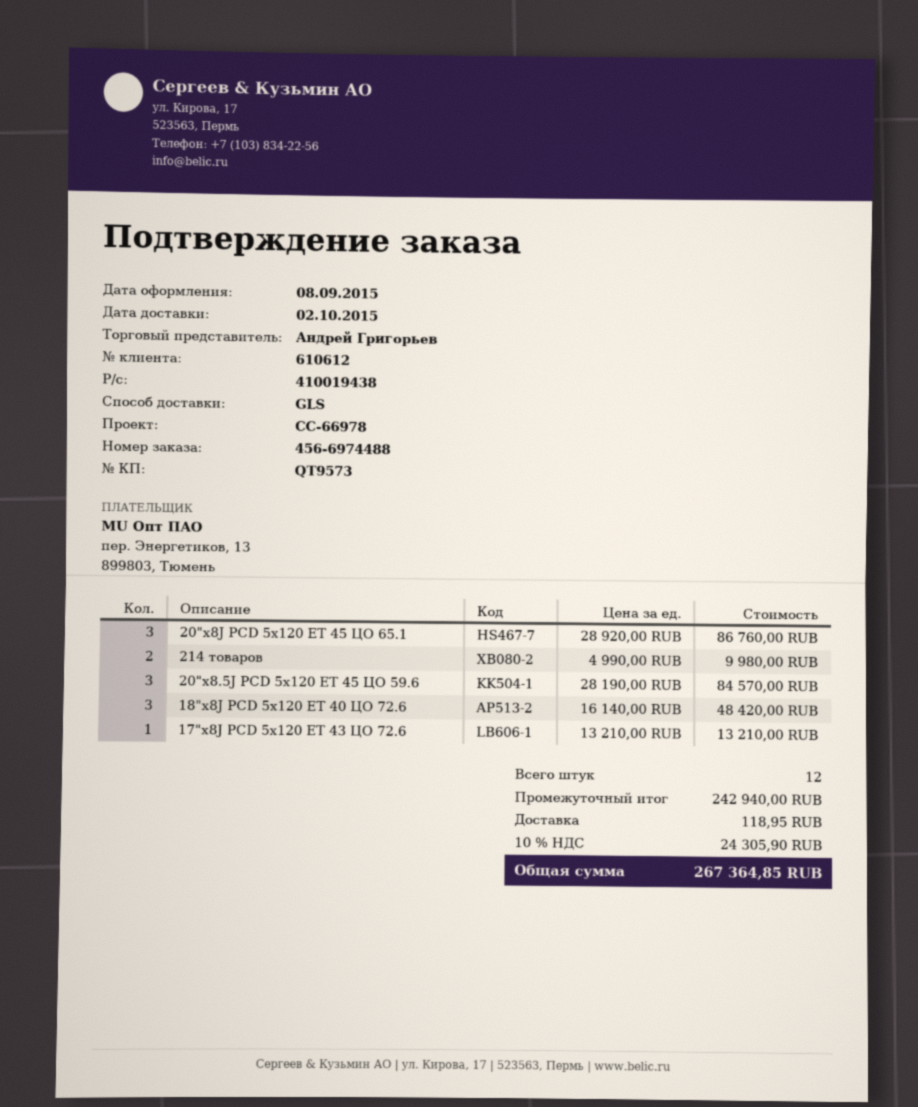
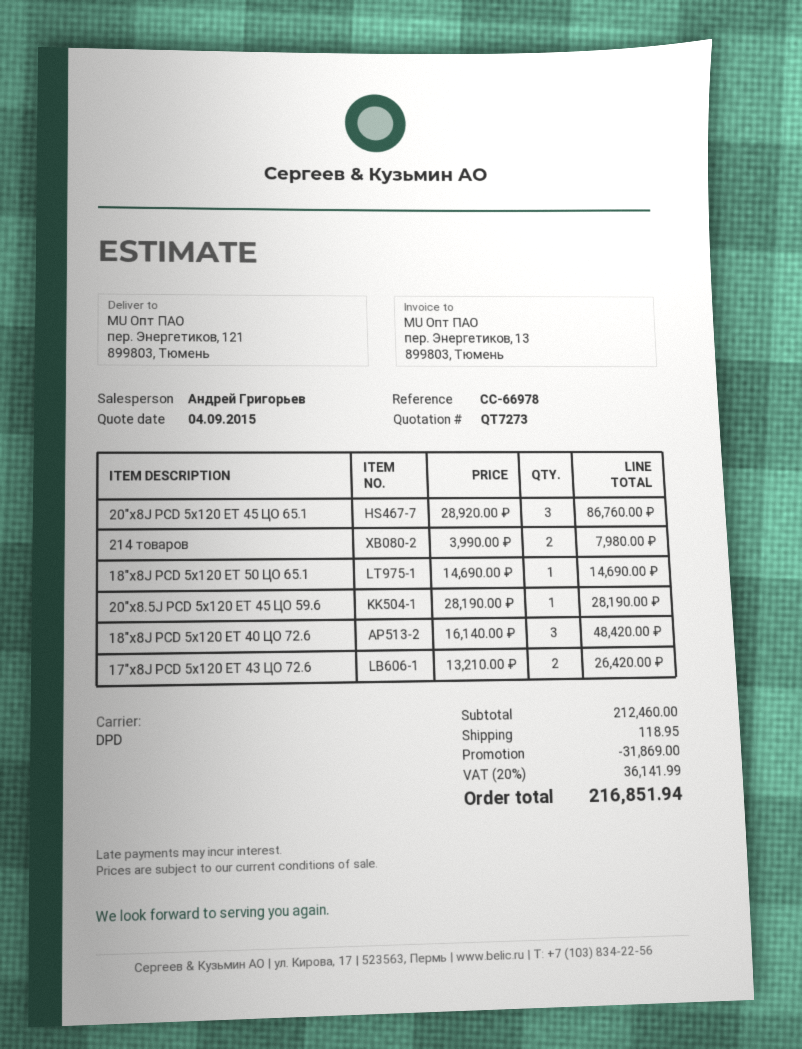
quote number: QT9573 -> QT7273
shipping method: GLS -> DPD
214 товаров: 2 x 4990.00 = 9980.00 -> 2 x 3990.00 = 7980.00
20"x8.5J PCD 5x120 ЕТ 45 ЦО 59.6: 3 x 28190.00 = 84570.00 -> 1 x 28190.00 = 28190.00
17"x8J PCD 5x120 ЕТ 43 ЦО 72.6: 1 x 13210.00 = 13210.00 -> 2 x 13210.00 = 26420.00
18"x8J PCD 5x120 ЕТ 50 ЦО 65.1: none -> 1 x 14690.00 = 14690.00
subtotal: 242940.00 -> 212460.00
discount: none -> 31869.00
tax: 10% = 24305.90 -> 20% = 36141.99
total: 267364.85 -> 216851.94

